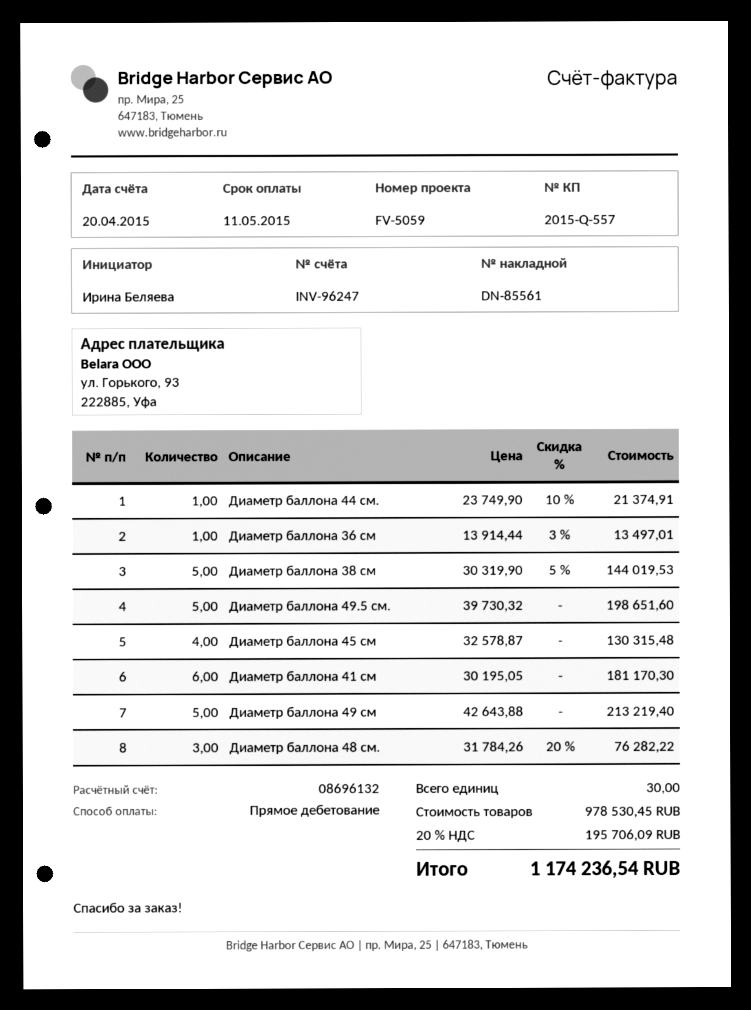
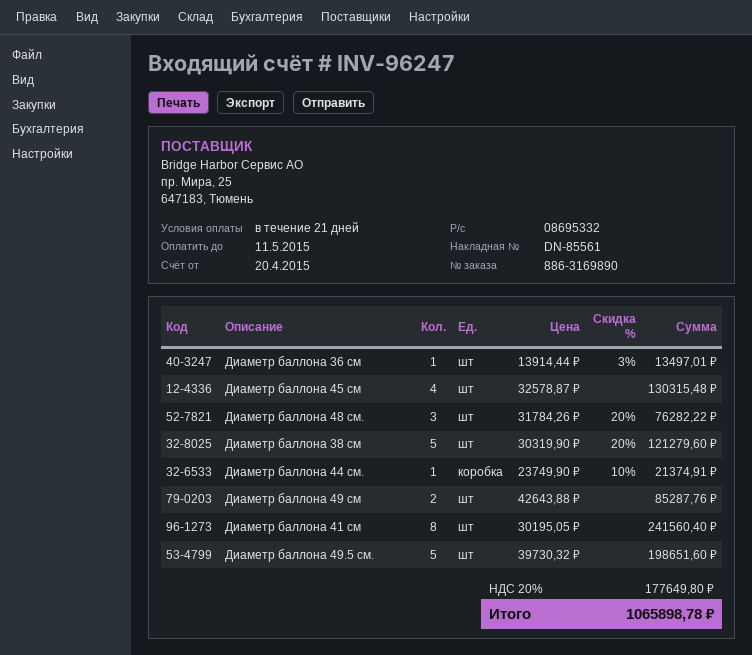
bank account: 08696132 -> 08695332
Диаметр баллона 38 см: 5 x 30319.90 - 5% = 144019.53 -> 5 x 30319.90 - 20% = 121279.60
Диаметр баллона 41 см: 6 x 30195.05 = 181170.30 -> 8 x 30195.05 = 241560.40
Диаметр баллона 49 см: 5 x 42643.88 = 213219.40 -> 2 x 42643.88 = 85287.76
tax: 20% = 195706.09 -> 20% = 177649.80
total: 1174236.54 -> 1065898.78

